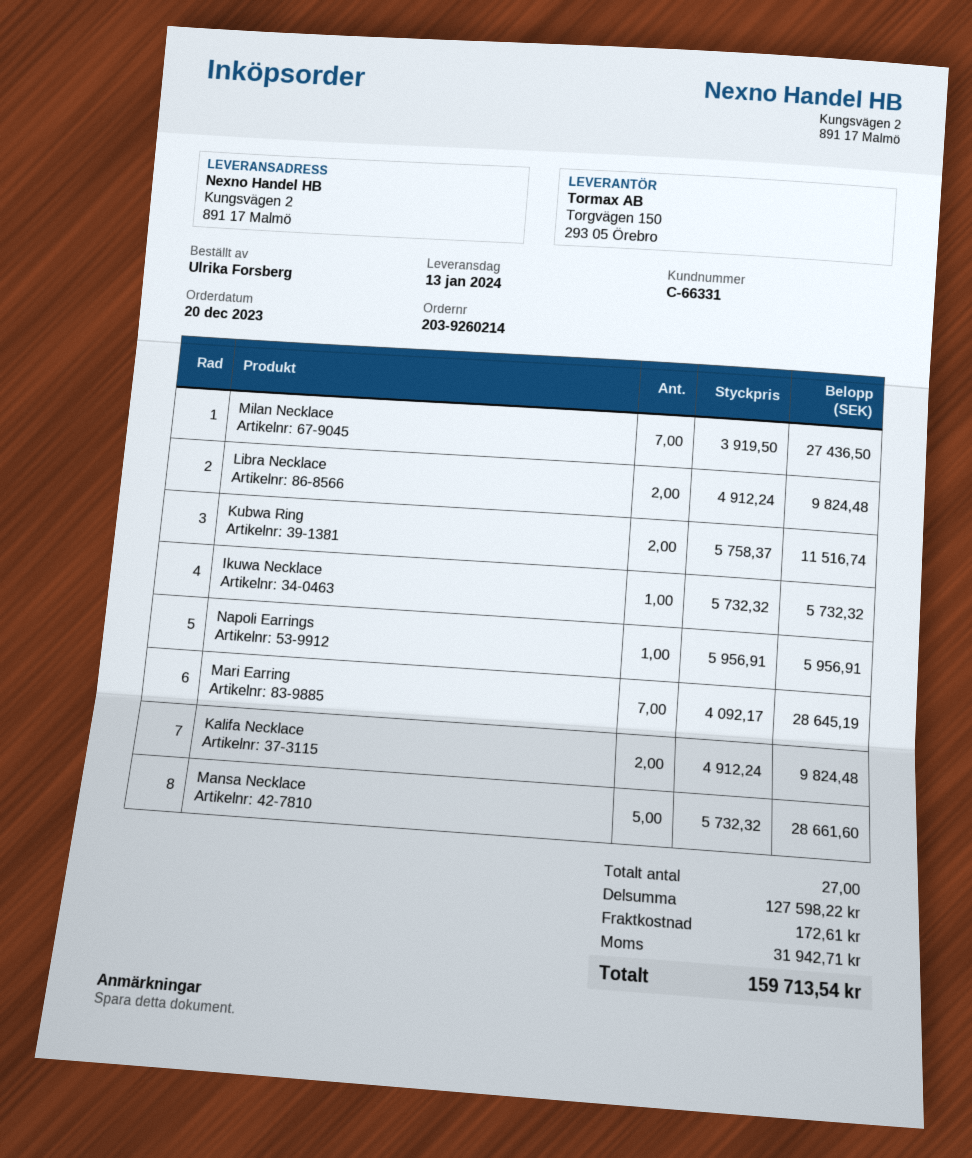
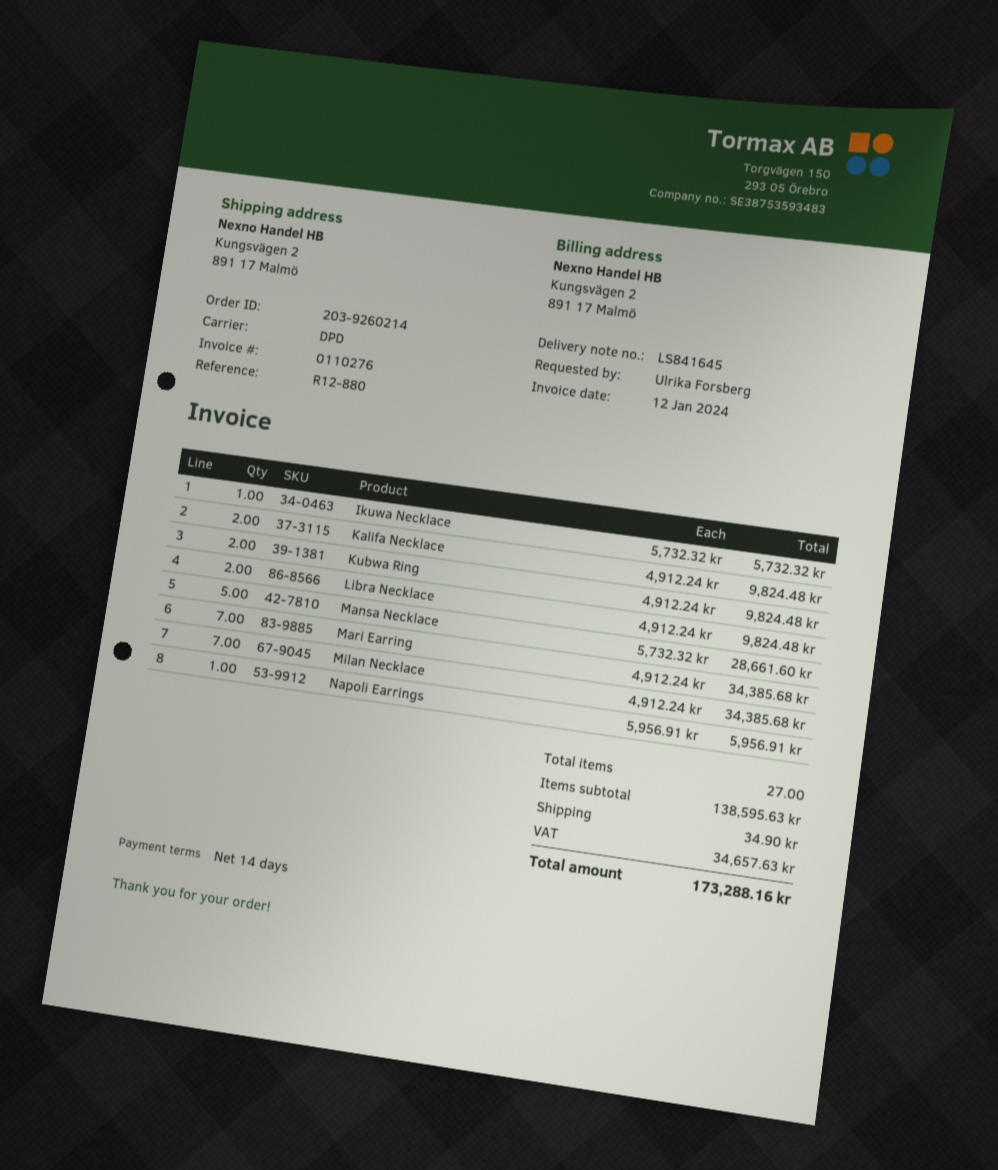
Milan Necklace: 7 x 3919.50 = 27436.50 -> 7 x 4912.24 = 34385.68
Kubwa Ring: 2 x 5758.37 = 11516.74 -> 2 x 4912.24 = 9824.48
Mari Earring: 7 x 4092.17 = 28645.19 -> 7 x 4912.24 = 34385.68
subtotal: 127598.22 -> 138595.63
shipping: 172.61 -> 34.90
tax: 31942.71 -> 34657.63
total: 159713.54 -> 173288.16

